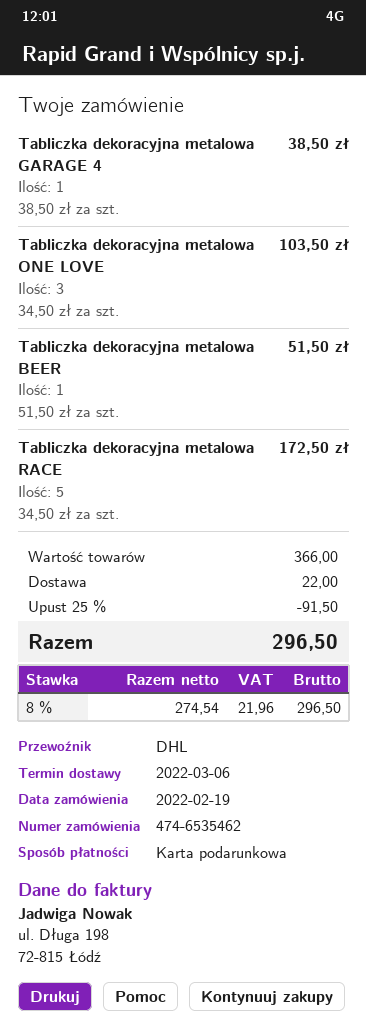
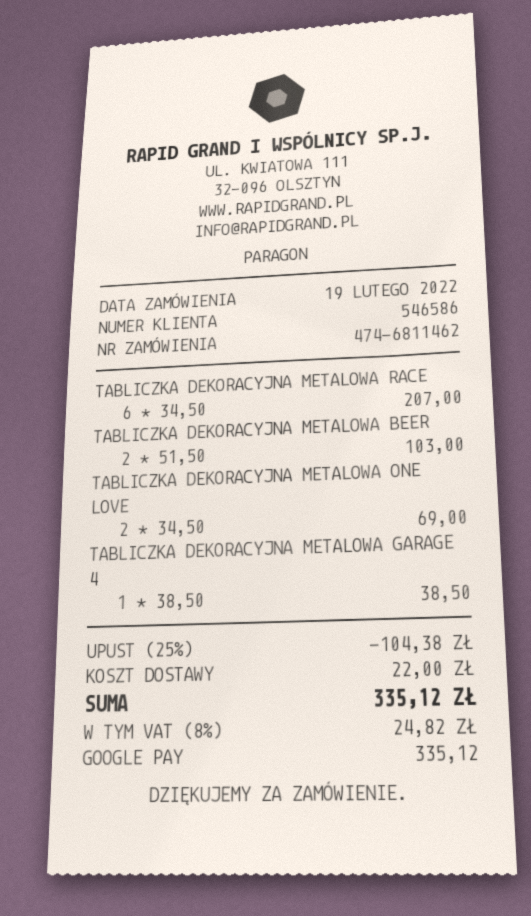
order number: 474-6535462 -> 474-6811462
payment method: gift card -> Google Pay
Tabliczka dekoracyjna metalowa ONE LOVE: 3 x 34.50 = 103.50 -> 2 x 34.50 = 69.00
Tabliczka dekoracyjna metalowa BEER: 1 x 51.50 = 51.50 -> 2 x 51.50 = 103.00
Tabliczka dekoracyjna metalowa RACE: 5 x 34.50 = 172.50 -> 6 x 34.50 = 207.00
discount: 25% = 91.50 -> 25% = 104.38
tax: 8% = 21.96 -> 8% = 24.82
total: 296.50 -> 335.12

